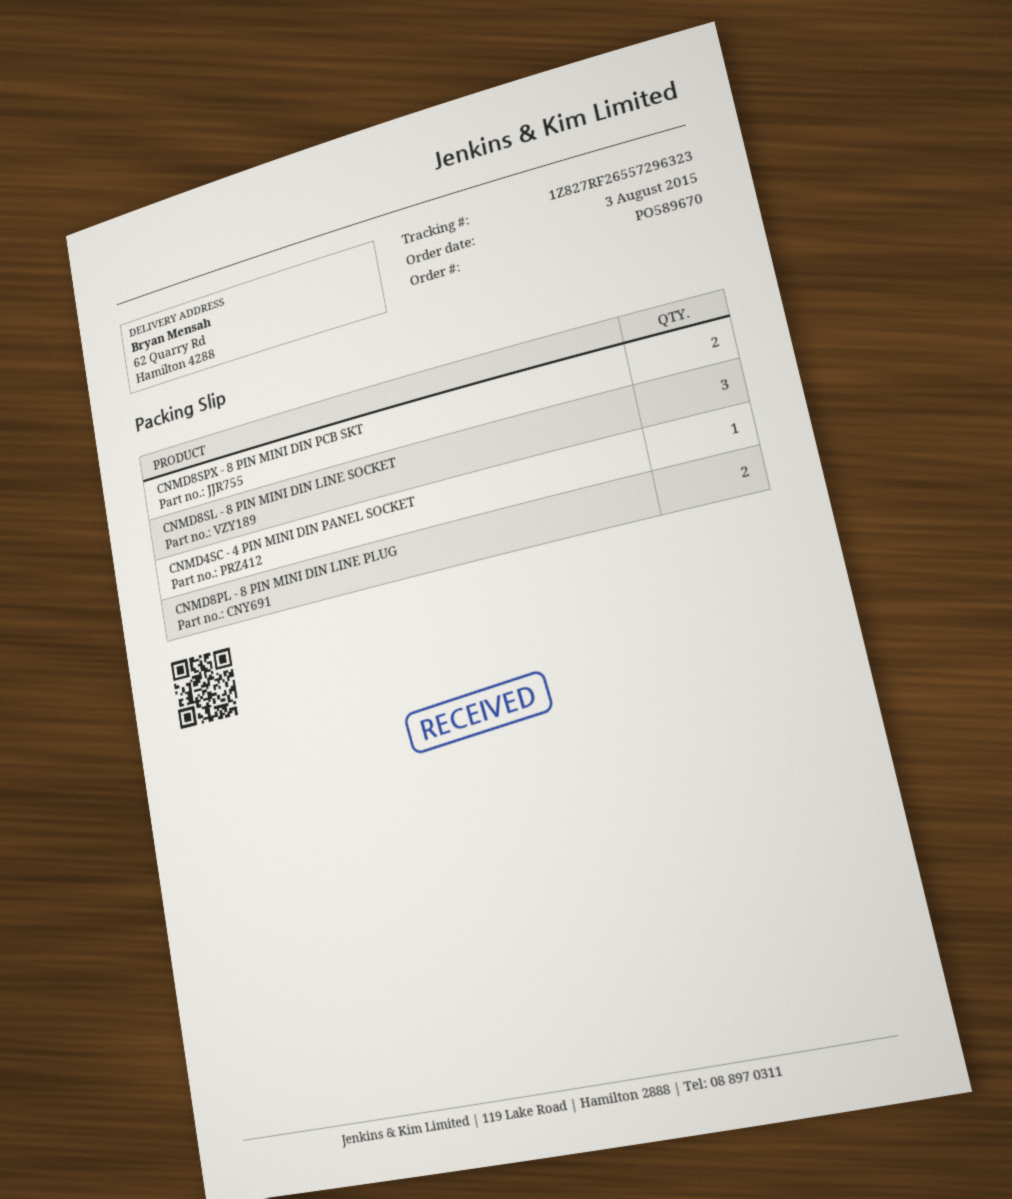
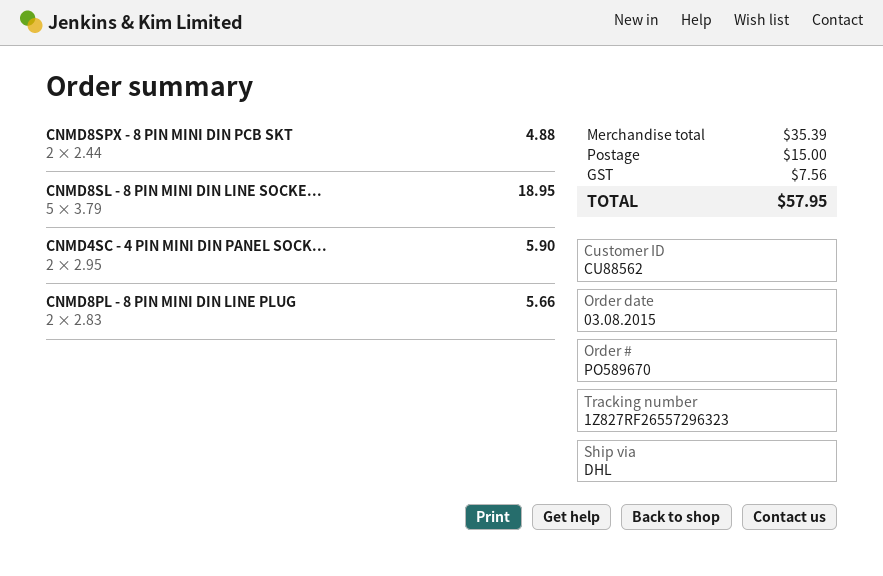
CNMD8SL - 8 PIN MINI DIN LINE SOCKET: 3 -> 5
CNMD4SC - 4 PIN MINI DIN PANEL SOCKET: 1 -> 2

